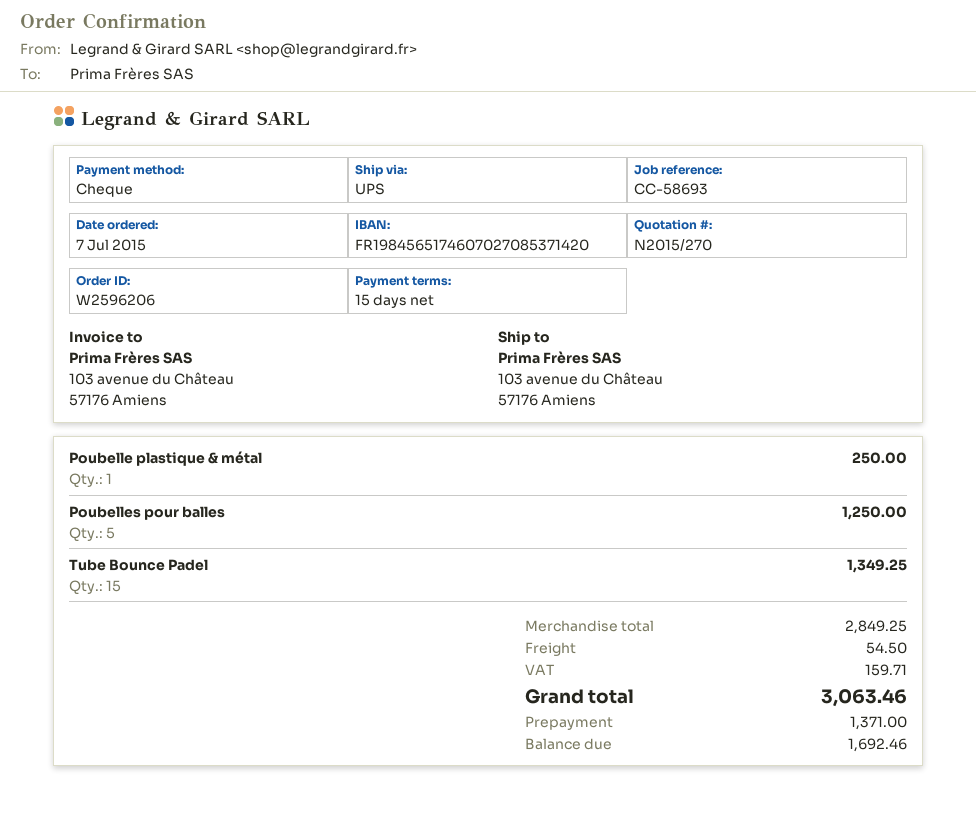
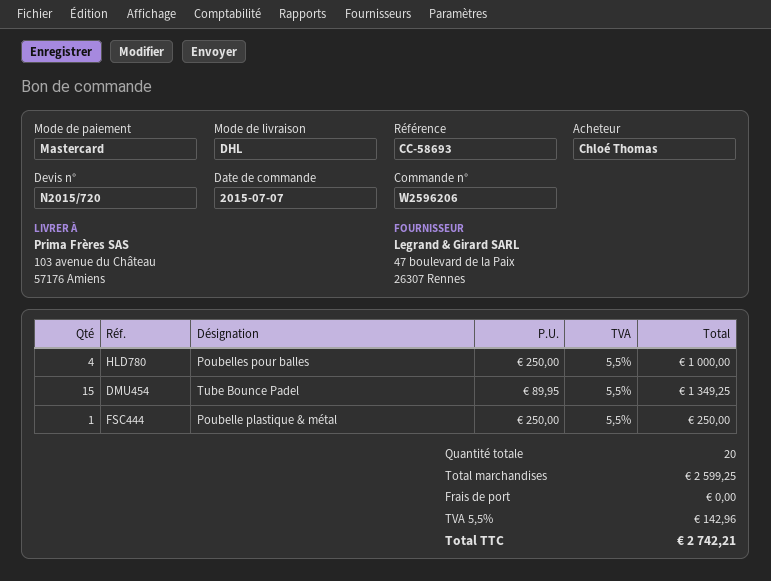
quote number: N2015/270 -> N2015/720
payment method: cheque -> Mastercard
shipping method: UPS -> DHL
Poubelles pour balles: 5 for 1250.00 -> 4 for 1000.00
subtotal: 2849.25 -> 2599.25
shipping: 54.50 -> 0.00
tax: 159.71 -> 142.96
total: 3063.46 -> 2742.21

